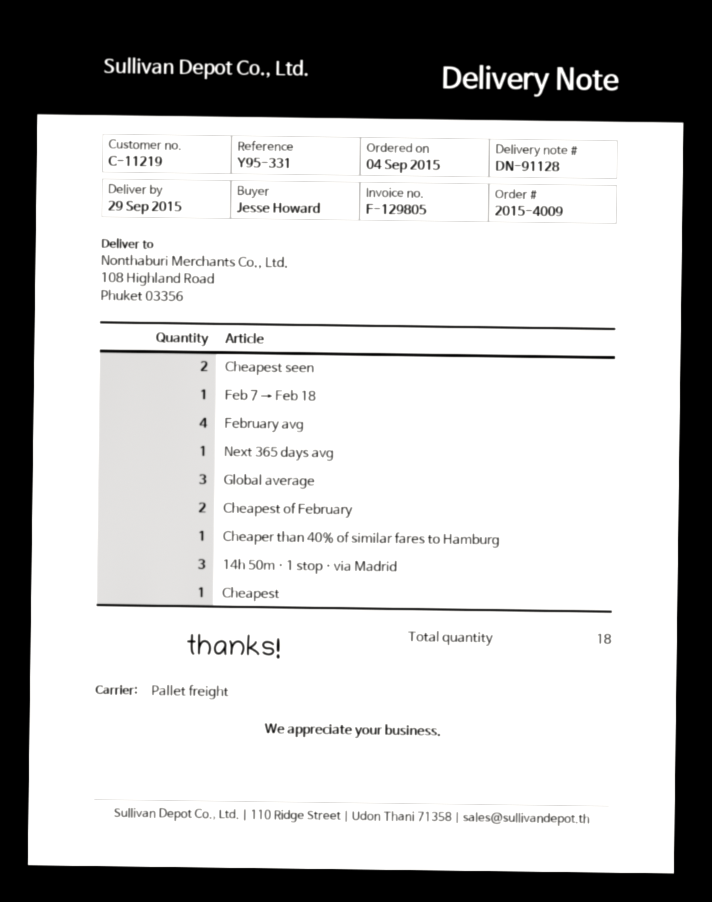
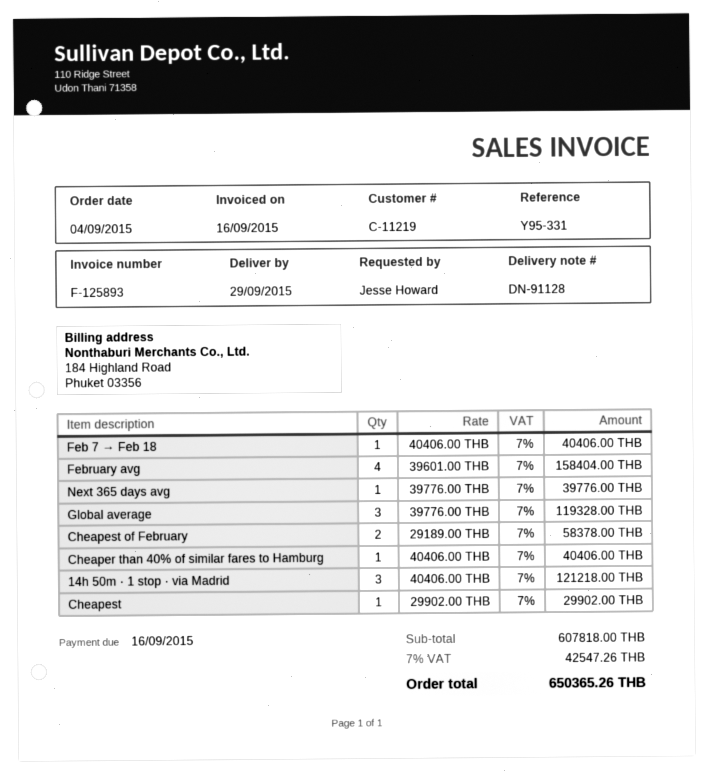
invoice number: F-129805 -> F-125893
Cheapest seen: 2 -> none

